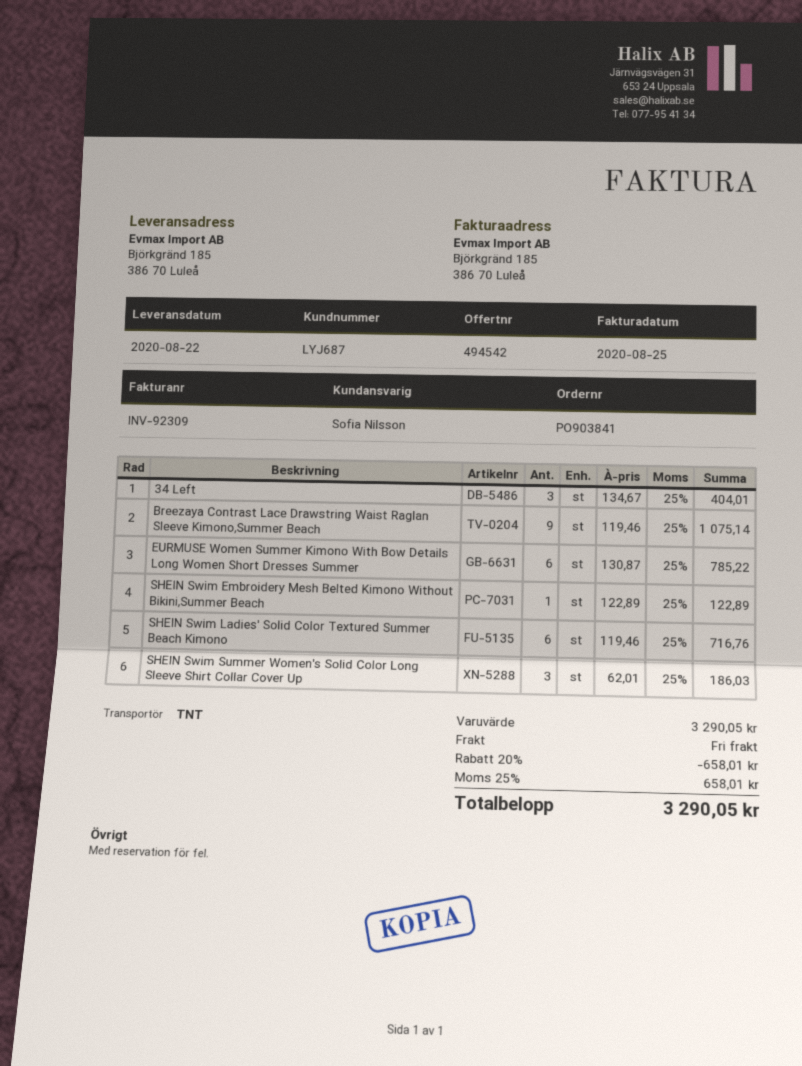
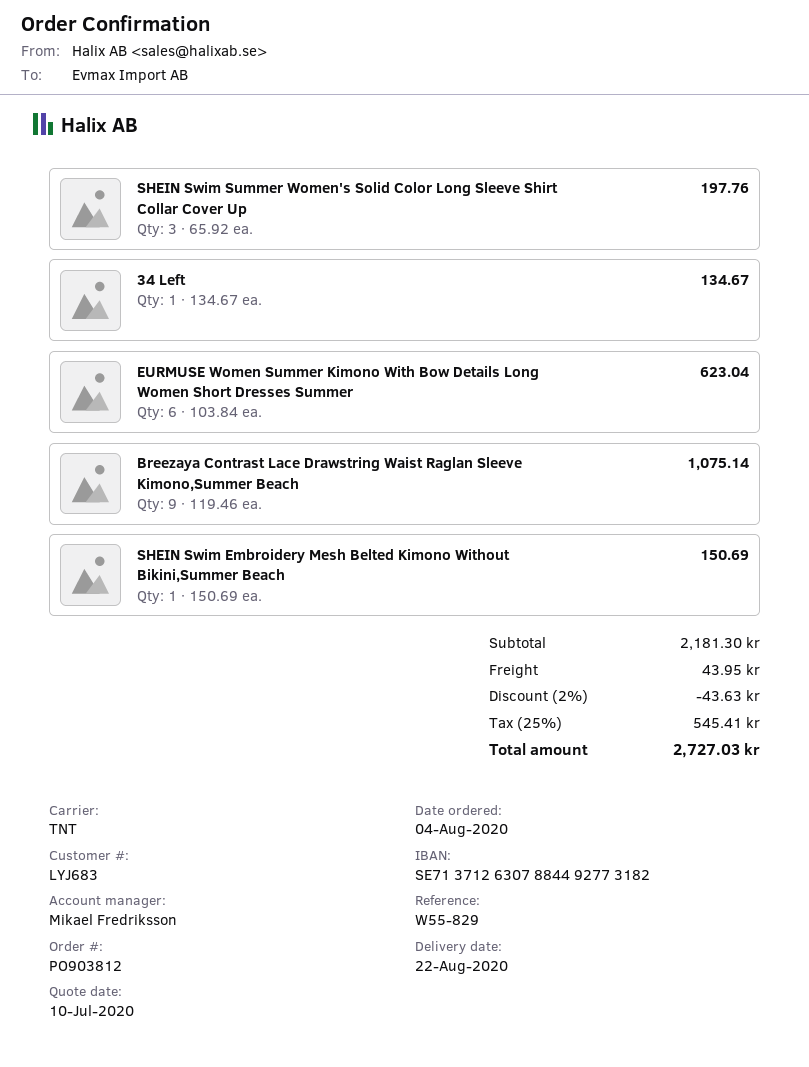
order number: PO903841 -> PO903812
customer number: LYJ687 -> LYJ683
sales rep: Sofia Nilsson -> Mikael Fredriksson
34 Left: 3 x 134.67 = 404.01 -> 1 x 134.67 = 134.67
EURMUSE Women Summer Kimono With Bow Details Long Women Short Dresses Summer: 6 x 130.87 = 785.22 -> 6 x 103.84 = 623.04
SHEIN Swim Embroidery Mesh Belted Kimono Without Bikini,Summer Beach: 1 x 122.89 = 122.89 -> 1 x 150.69 = 150.69
SHEIN Swim Ladies' Solid Color Textured Summer Beach Kimono: 6 x 119.46 = 716.76 -> none
SHEIN Swim Summer Women's Solid Color Long Sleeve Shirt Collar Cover Up: 3 x 62.01 = 186.03 -> 3 x 65.92 = 197.76
subtotal: 3290.05 -> 2181.30
discount: 20% = 658.01 -> 2% = 43.63
shipping: 0.00 -> 43.95
tax: 25% = 658.01 -> 25% = 545.41
total: 3290.05 -> 2727.03

